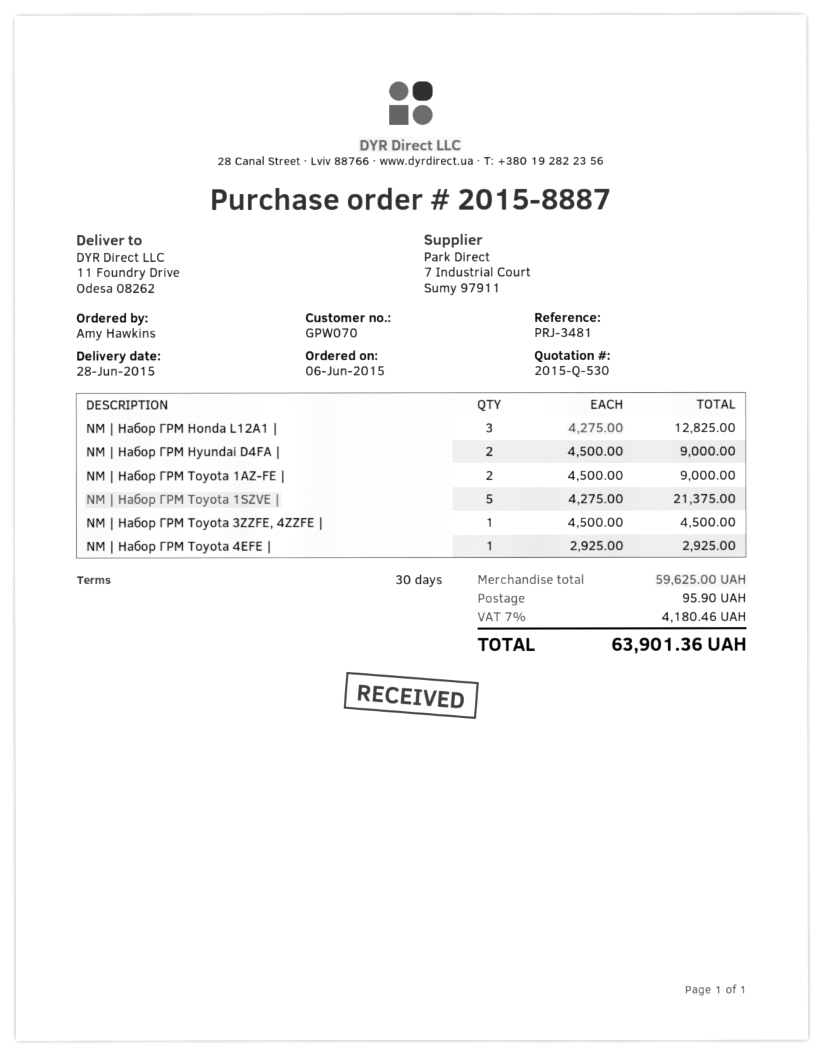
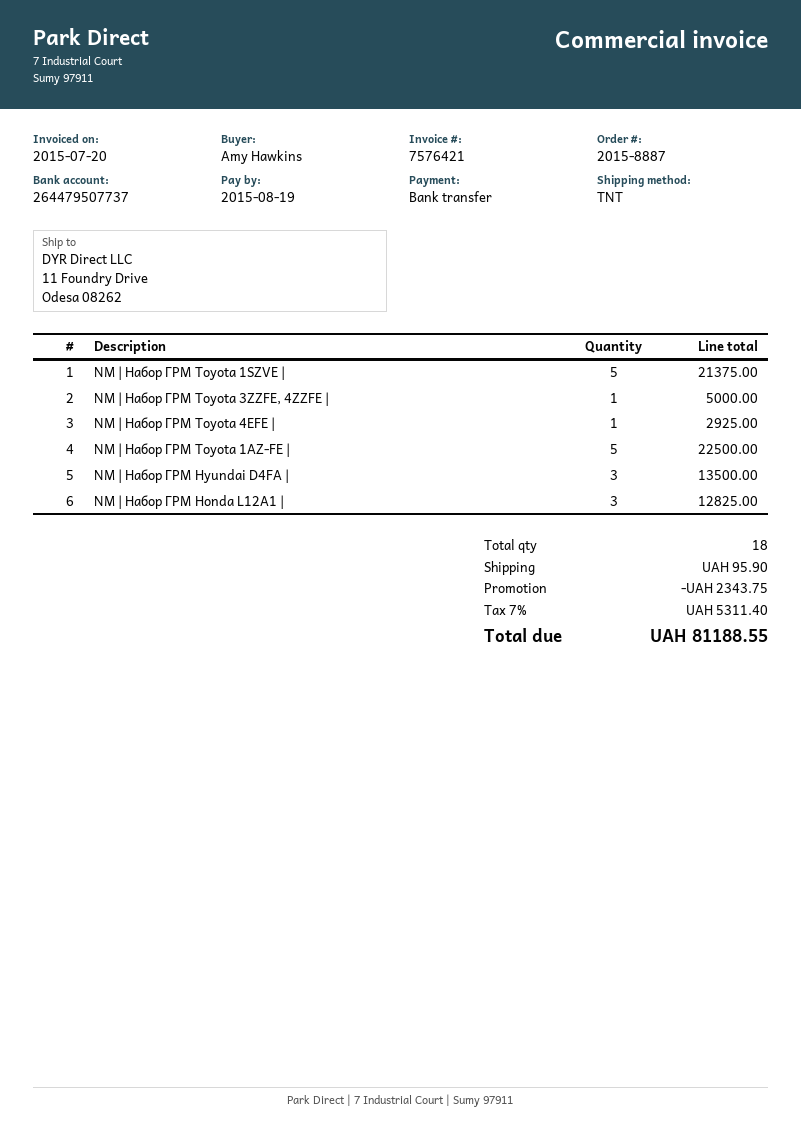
NM | Набор ГРМ Hyundai D4FA |: 2 for 9000.00 -> 3 for 13500.00
NM | Набор ГРМ Toyota 1AZ-FE |: 2 for 9000.00 -> 5 for 22500.00
NM | Набор ГРМ Toyota 3ZZFE, 4ZZFE |: 1 for 4500.00 -> 1 for 5000.00
discount: none -> 2343.75
tax: 7% = 4180.46 -> 7% = 5311.40
total: 63901.36 -> 81188.55

